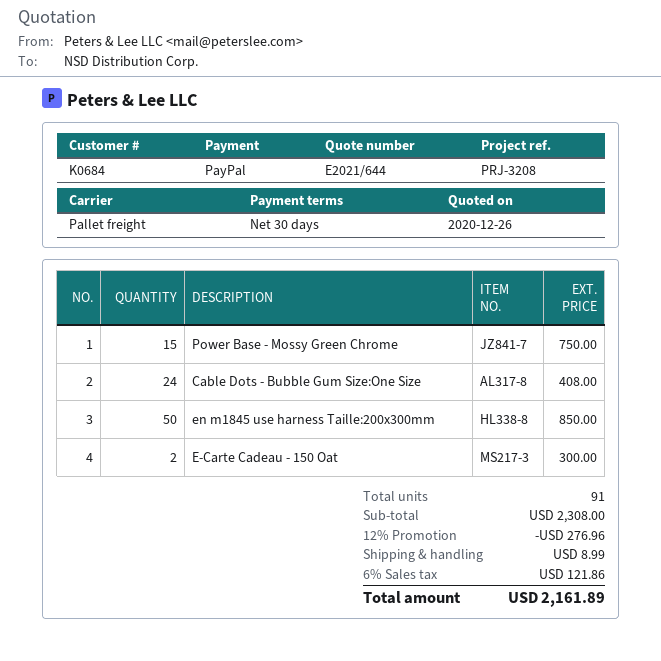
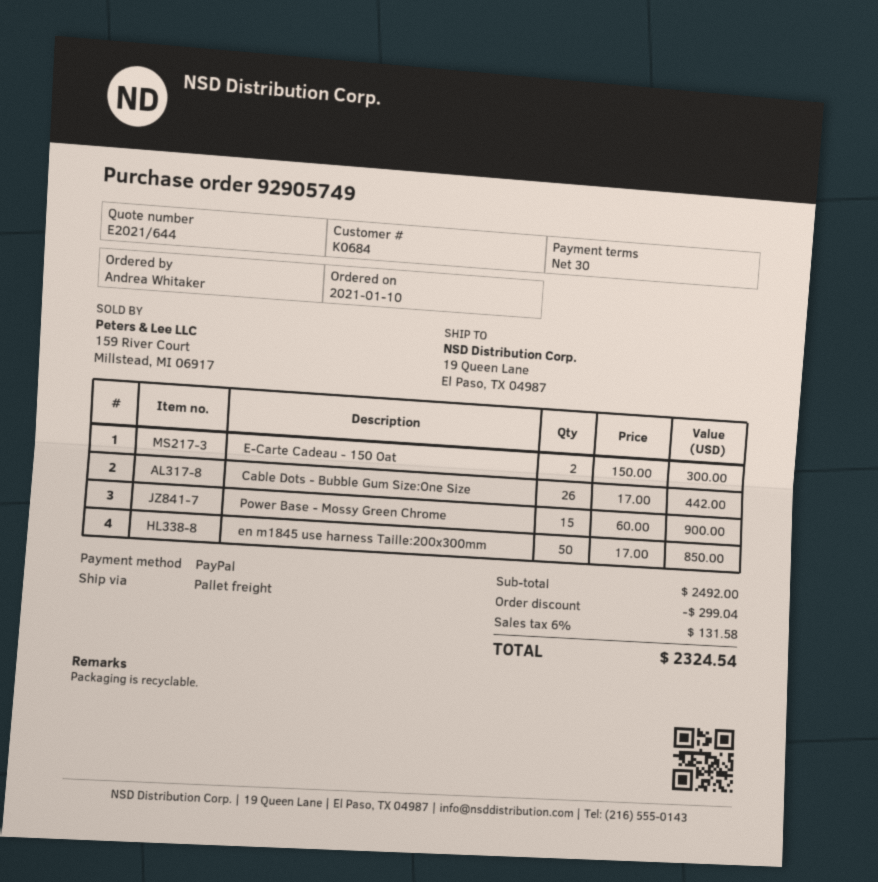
Power Base - Mossy Green Chrome: 15 for 750.00 -> 15 for 900.00
Cable Dots - Bubble Gum Size:One Size: 24 for 408.00 -> 26 for 442.00
subtotal: 2308.00 -> 2492.00
discount: 276.96 -> 299.04
shipping: 8.99 -> none
tax: 6% = 121.86 -> 6% = 131.58
total: 2161.89 -> 2324.54

